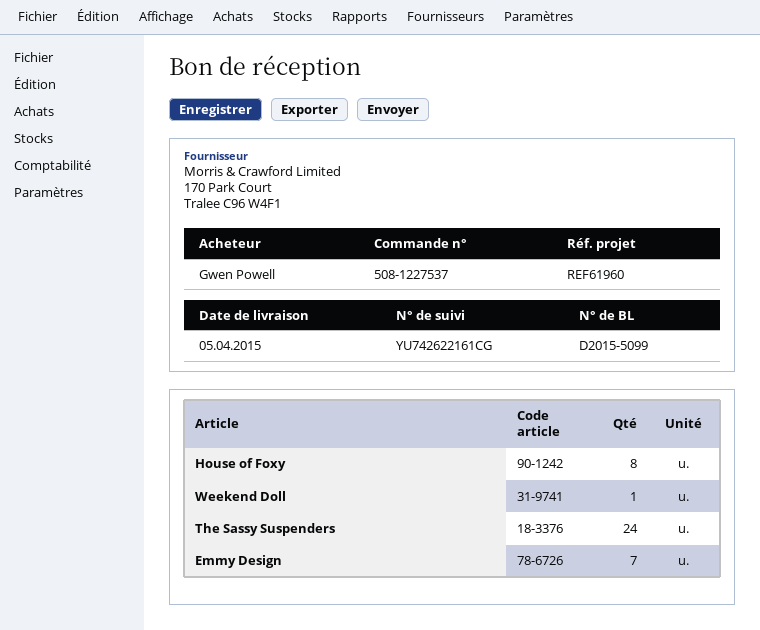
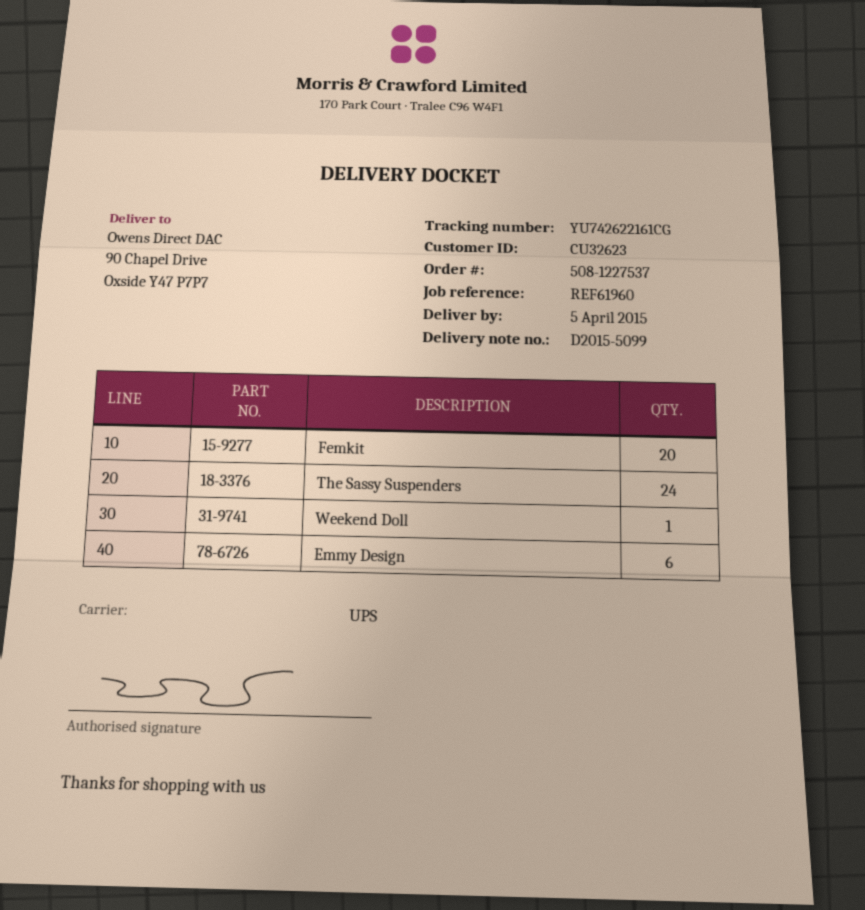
House of Foxy: 8 -> none
Emmy Design: 7 -> 6
Femkit: none -> 20

